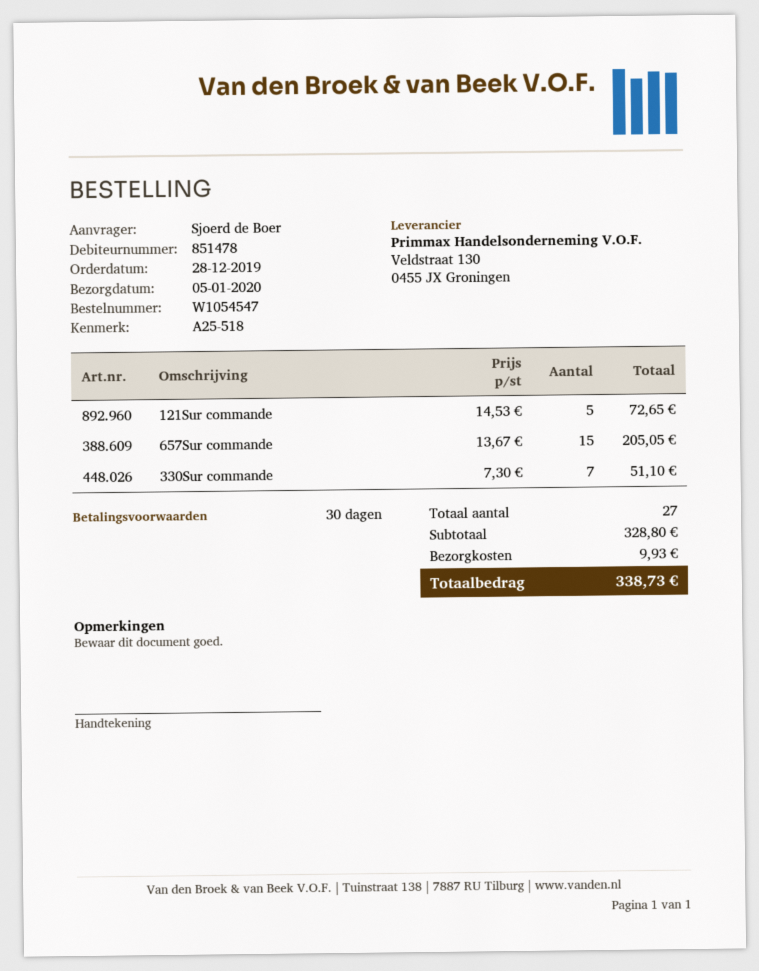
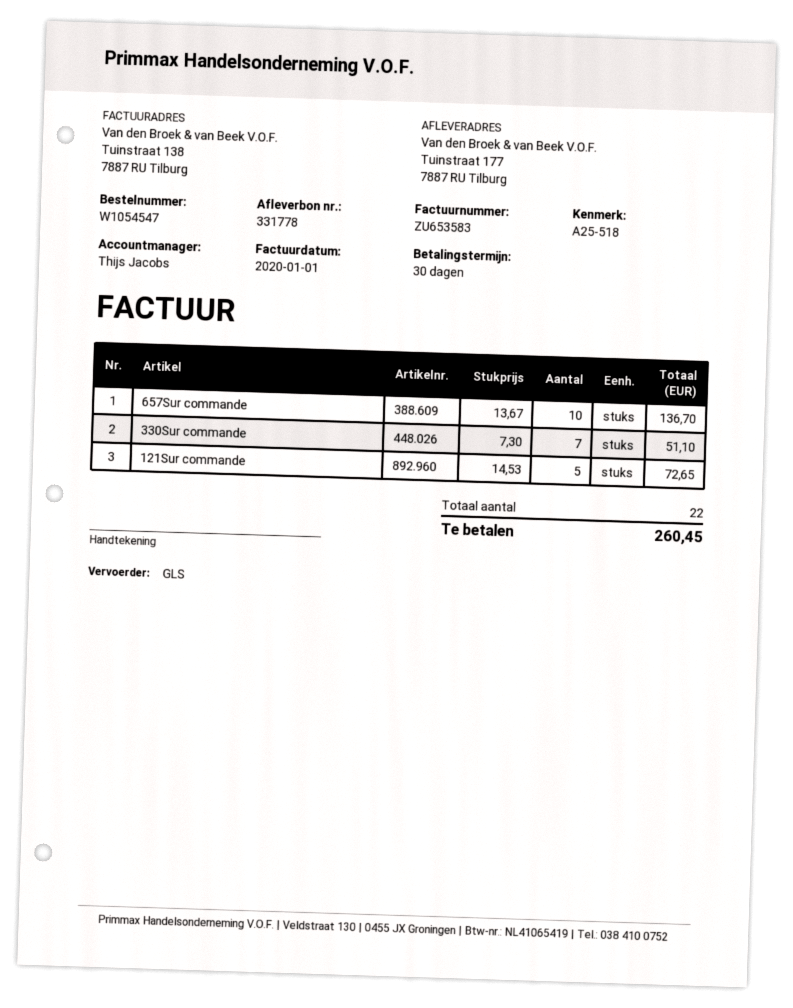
657Sur commande: 15 x 13.67 = 205.05 -> 10 x 13.67 = 136.70
total quantity: 27 -> 22
shipping: 9.93 -> none
total: 338.73 -> 260.45

